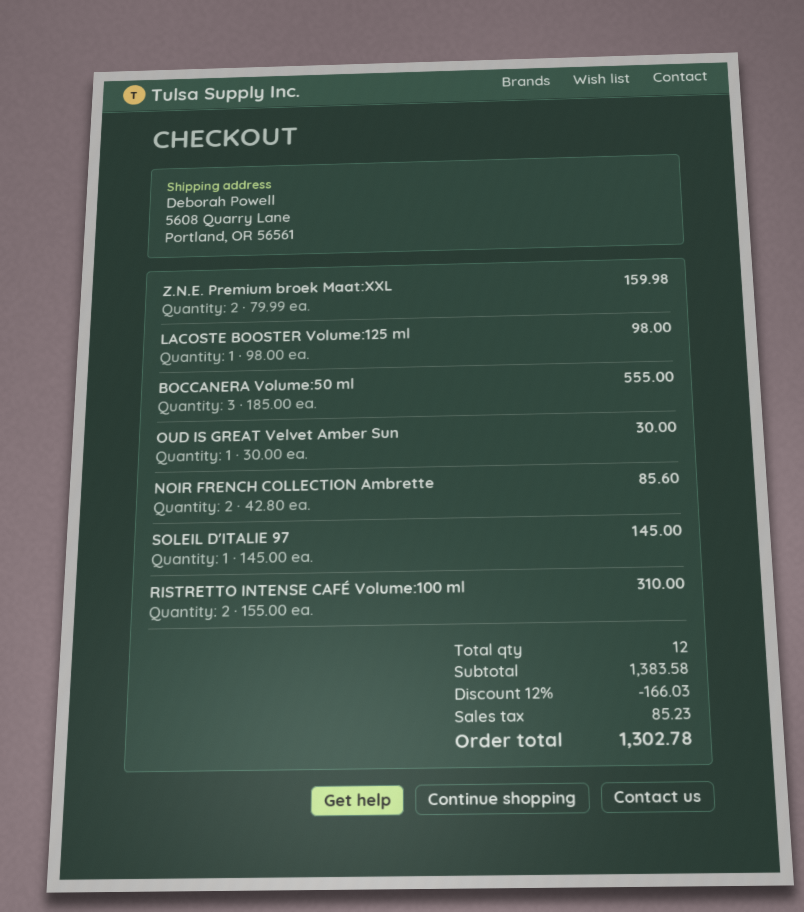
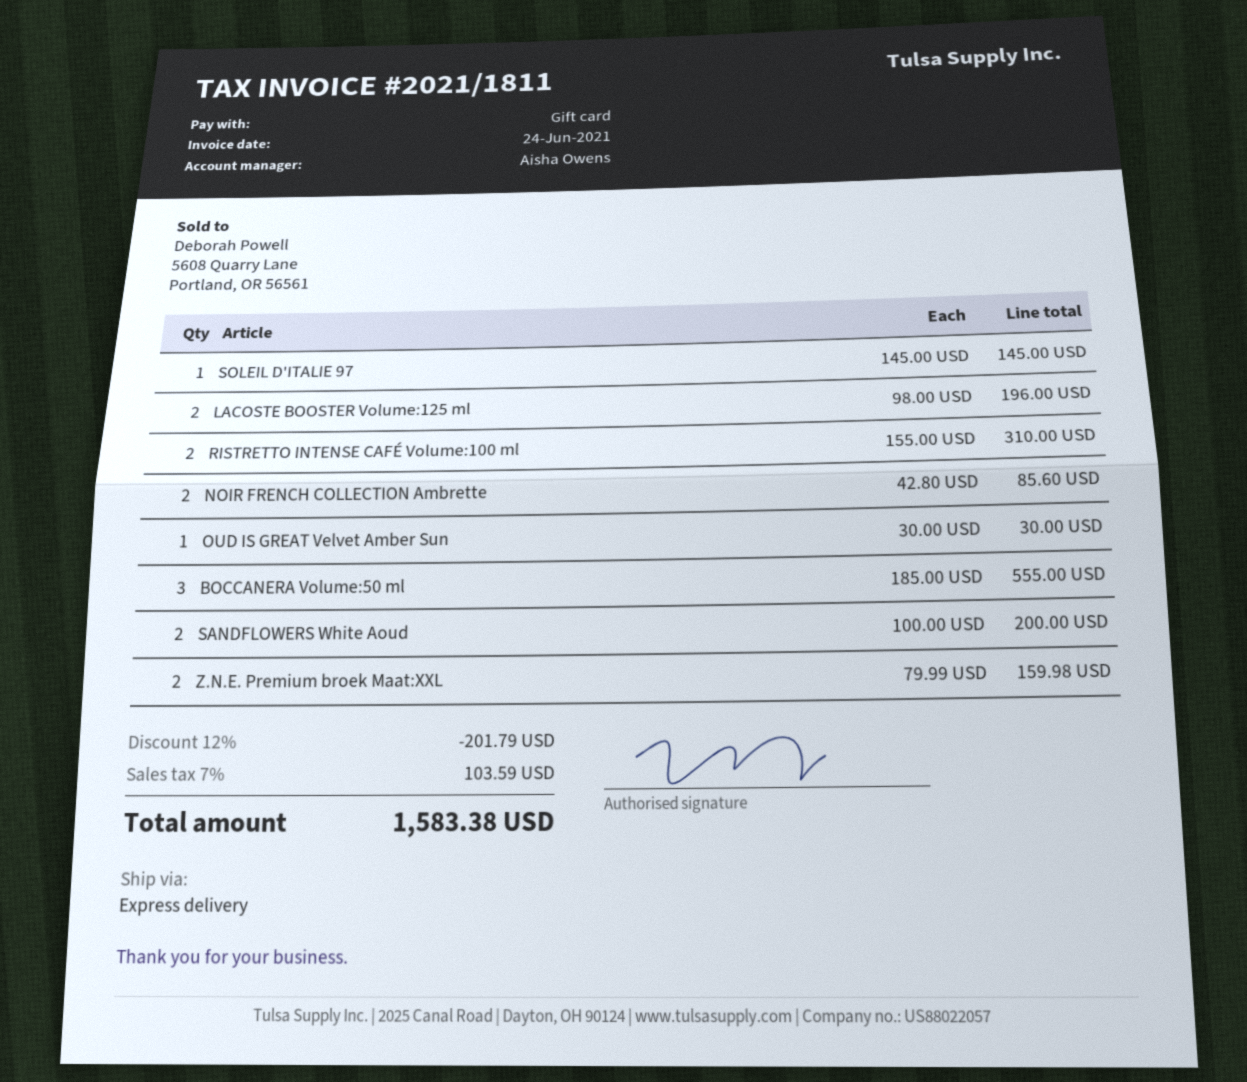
LACOSTE BOOSTER Volume:125 ml: 1 x 98.00 = 98.00 -> 2 x 98.00 = 196.00
SANDFLOWERS White Aoud: none -> 2 x 100.00 = 200.00
discount: 12% = 166.03 -> 12% = 201.79
tax: 85.23 -> 103.59
total: 1302.78 -> 1583.38

